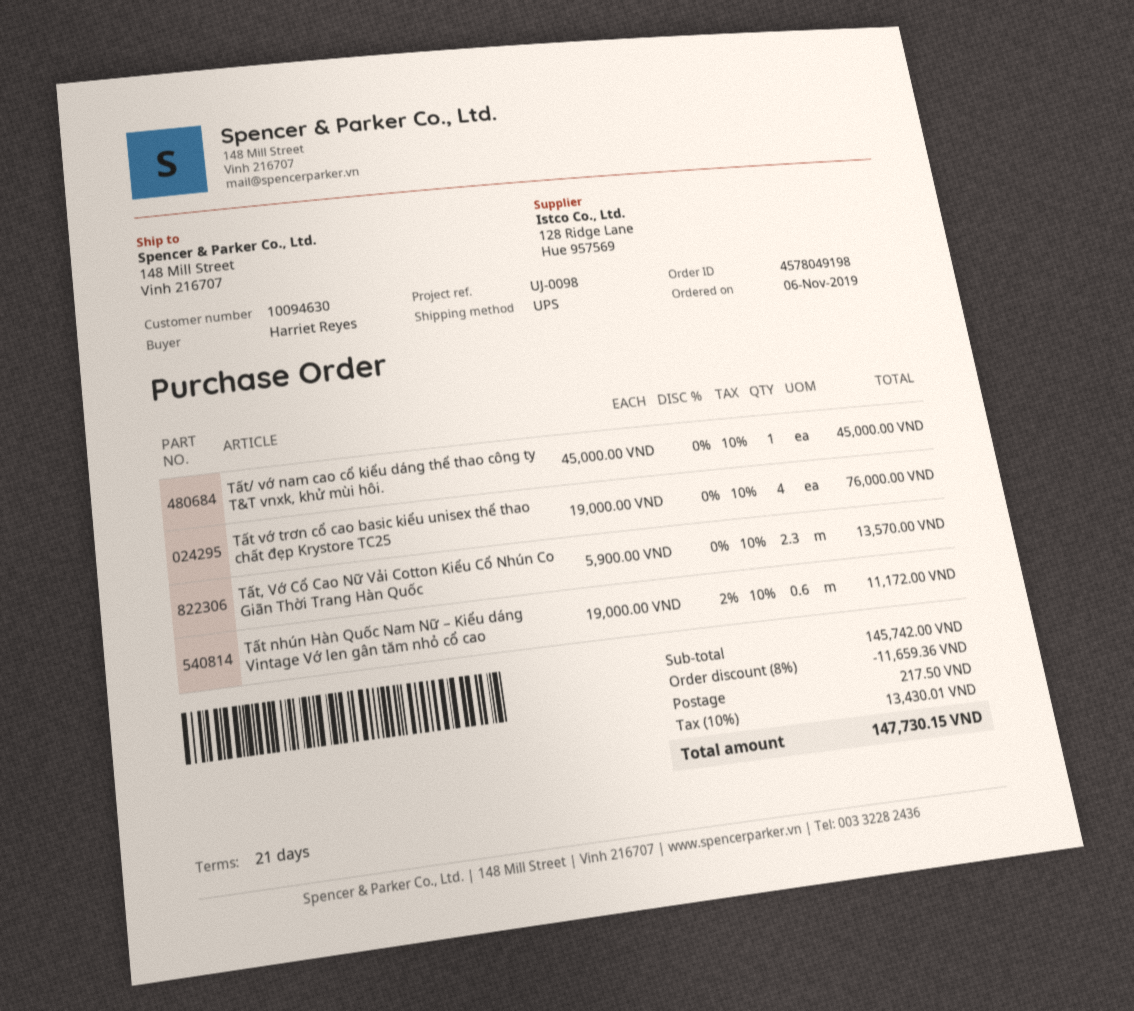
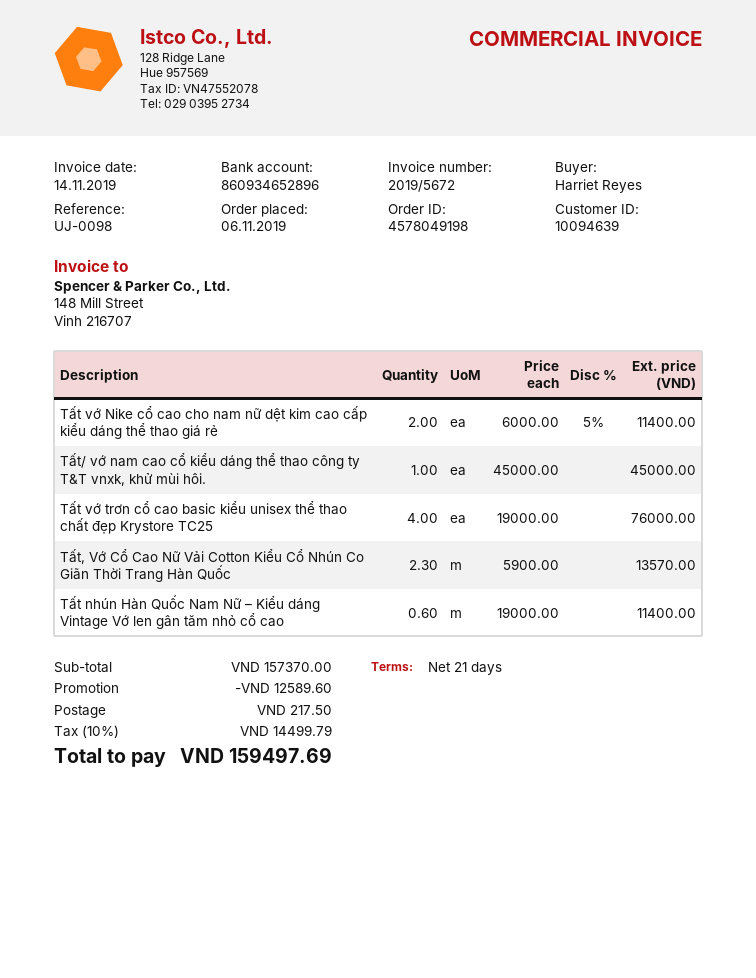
customer number: 10094630 -> 10094639
Tất nhún Hàn Quốc Nam Nữ – Kiểu dáng Vintage Vớ len gân tăm nhỏ cổ cao: 0.6 x 19000.00 - 2% = 11172.00 -> 0.6 x 19000.00 = 11400.00
Tất vớ Nike cổ cao cho nam nữ dệt kim cao cấp kiểu dáng thể thao giá rẻ: none -> 2 x 6000.00 - 5% = 11400.00
subtotal: 145742.00 -> 157370.00
discount: 11659.36 -> 12589.60
tax: 10% = 13430.01 -> 10% = 14499.79
total: 147730.15 -> 159497.69

